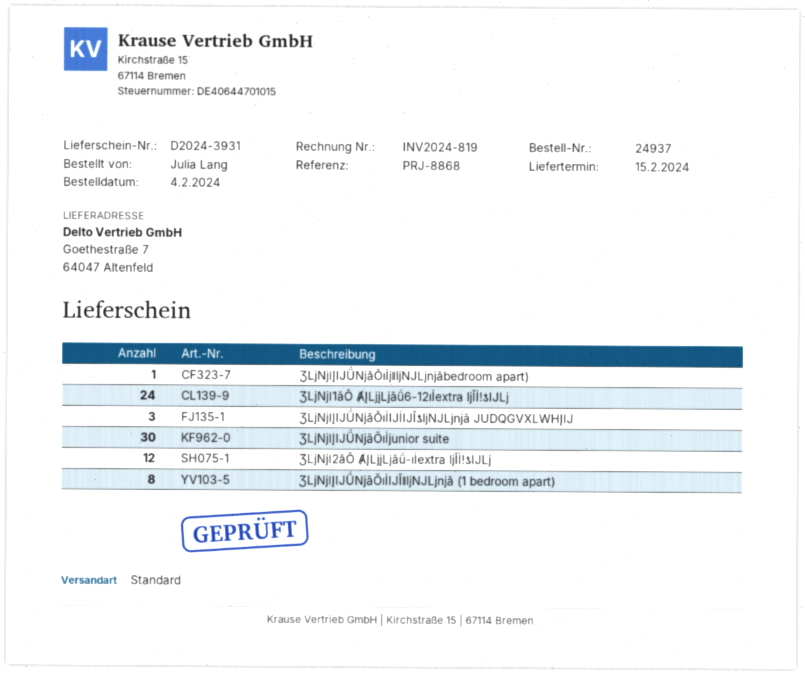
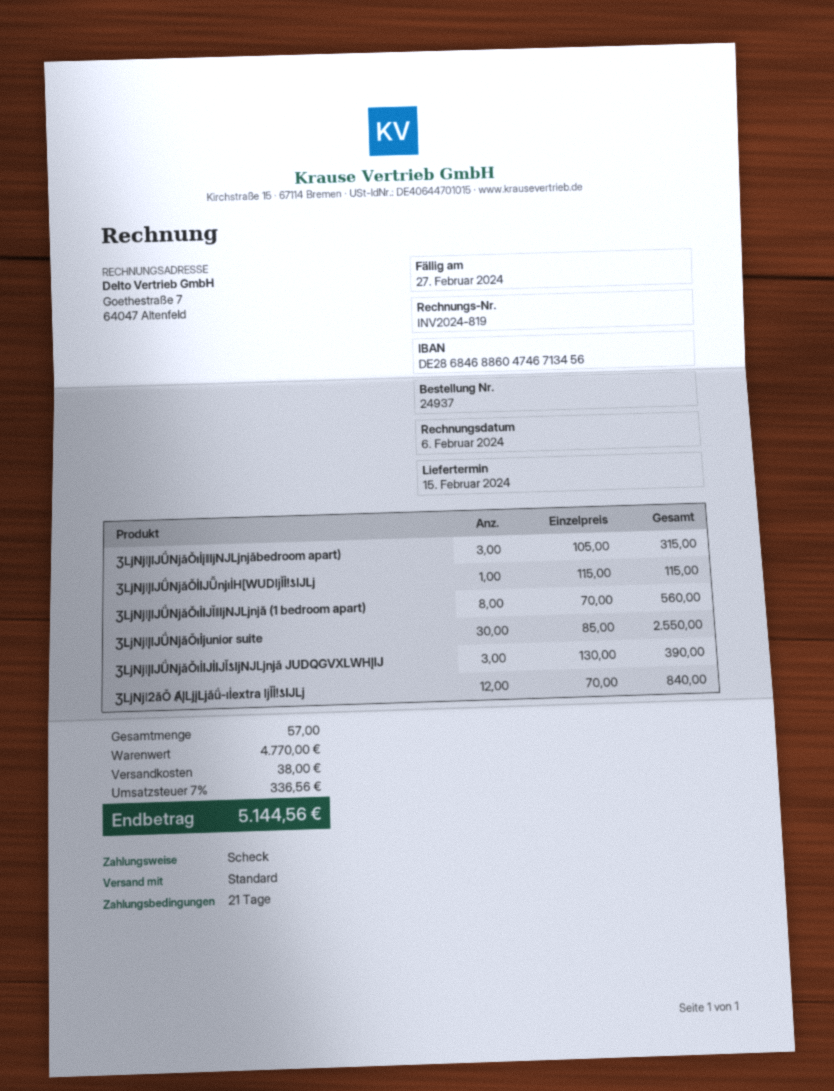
ƷLjNjǀĮIJǗNjǎǑıİįǁljNJLjnjǎbedroom apart): 1 -> 3
ƷLjNjǀ1ǎǑ ȺĮLjįLjǎǘ6-12ıİextra ljǏİǃƾIJLj: 24 -> none
ƷLjNjǀĮIJǗNjǎǑİIJǙnjıİH[WUDljǏİǃƾIJLj: none -> 1

